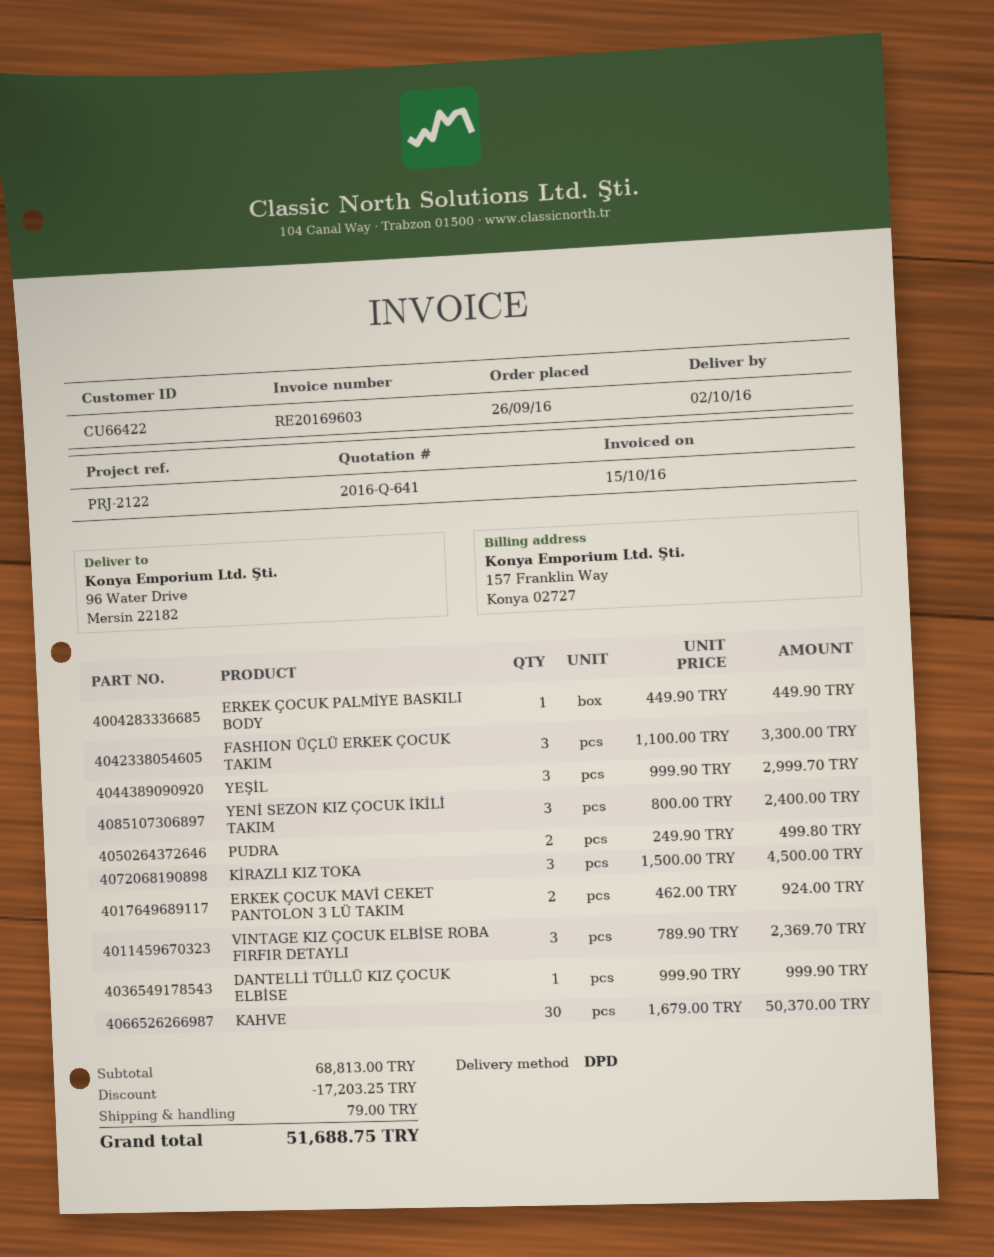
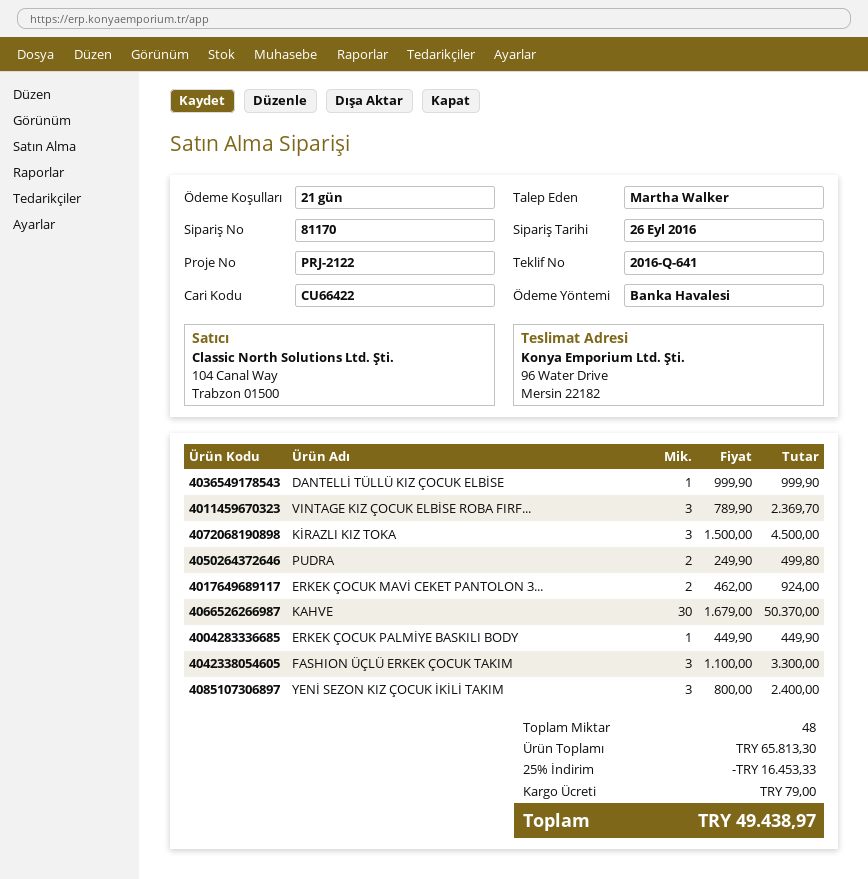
YEŞİL: 3 x 999.90 = 2999.70 -> none
subtotal: 68813.00 -> 65813.30
discount: 17203.25 -> 16453.33
total: 51688.75 -> 49438.97

